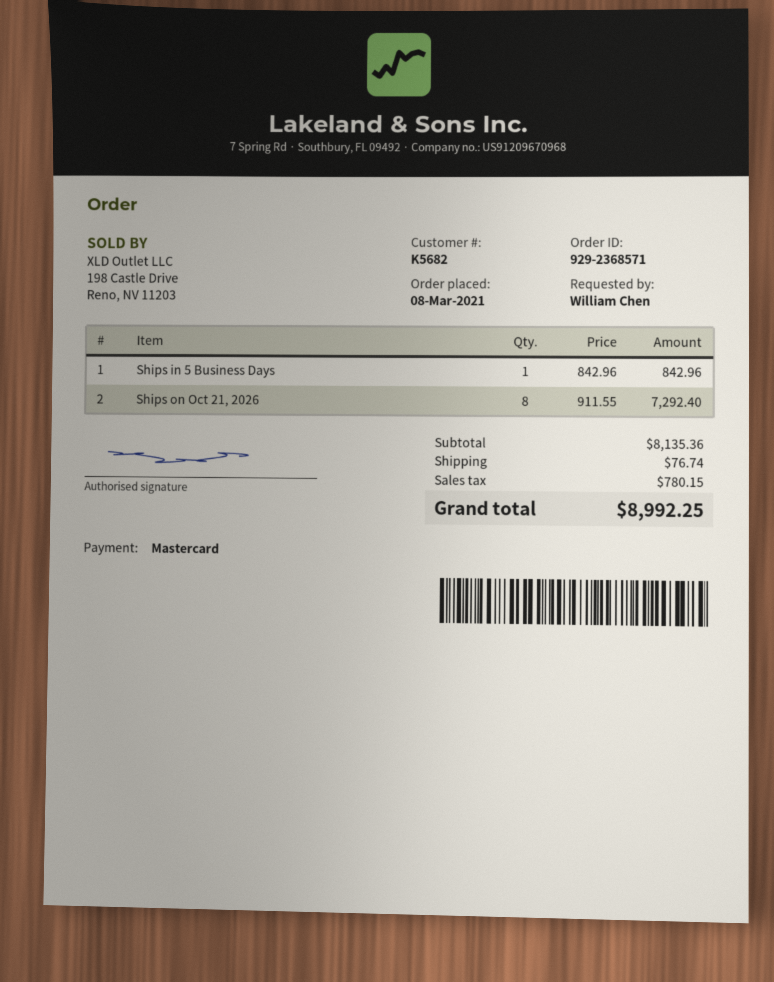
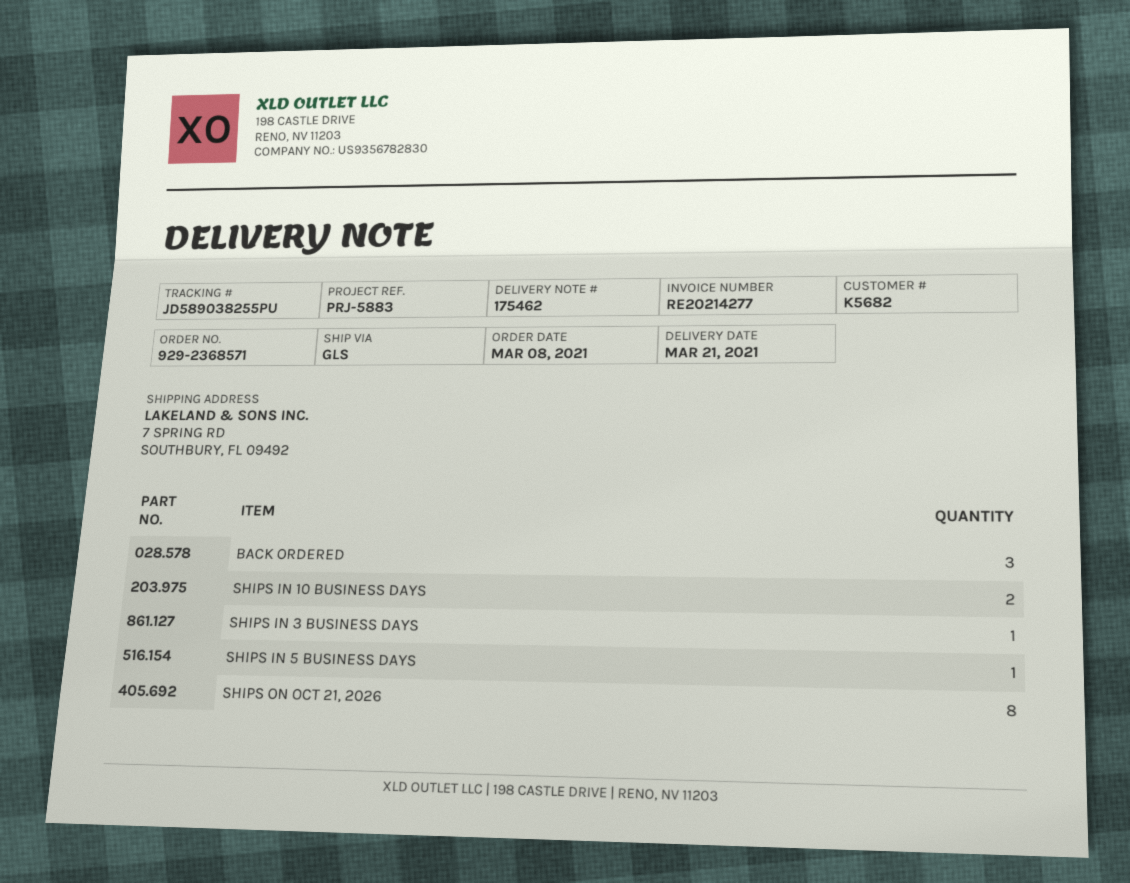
BACK ORDERED: none -> 3
SHIPS IN 10 BUSINESS DAYS: none -> 2
SHIPS IN 3 BUSINESS DAYS: none -> 1

